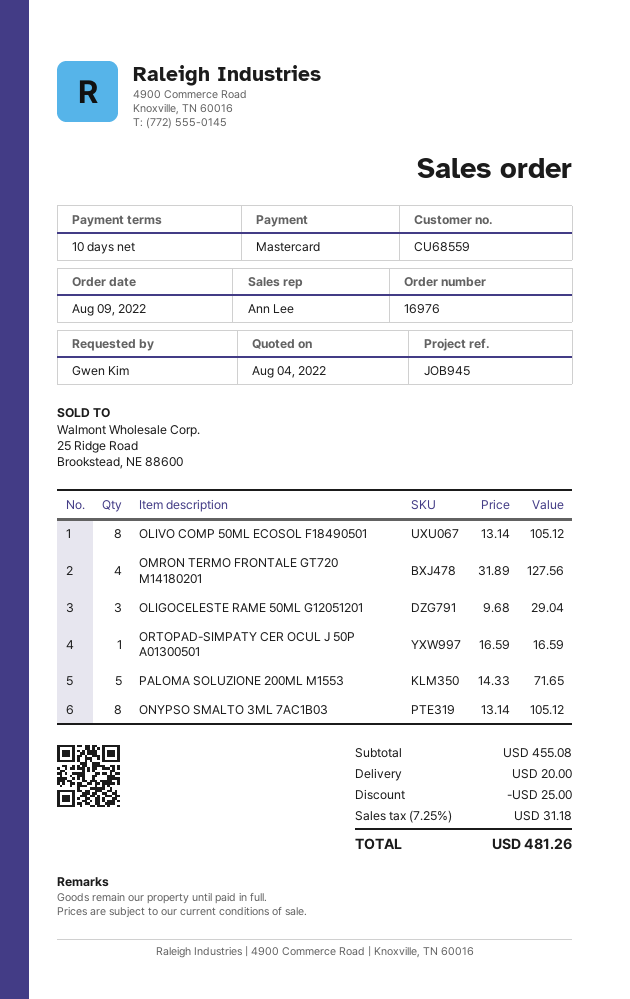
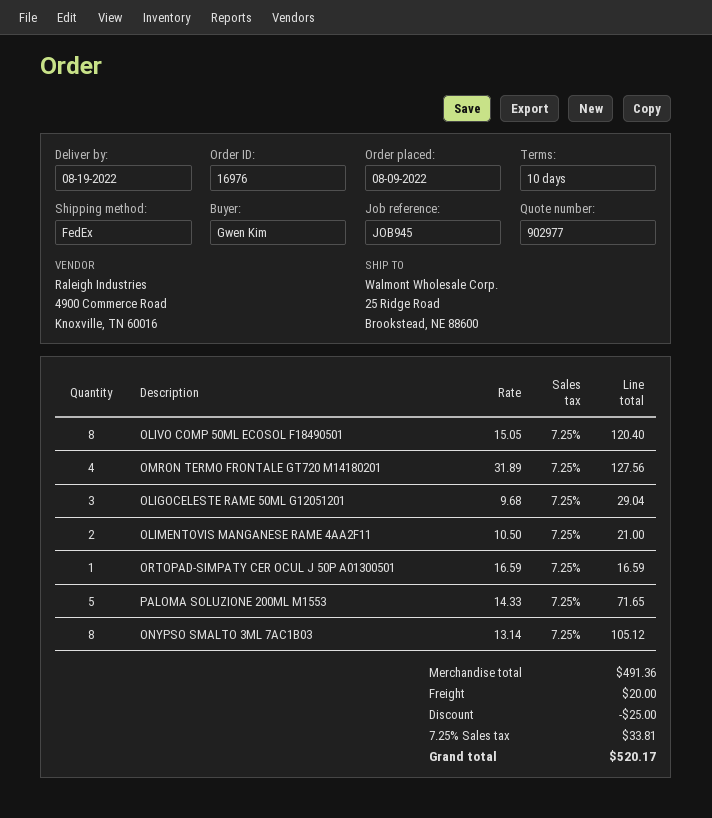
OLIVO COMP 50ML ECOSOL F18490501: 8 x 13.14 = 105.12 -> 8 x 15.05 = 120.40
OLIMENTOVIS MANGANESE RAME 4AA2F11: none -> 2 x 10.50 = 21.00
subtotal: 455.08 -> 491.36
tax: 7.25% = 31.18 -> 7.25% = 33.81
total: 481.26 -> 520.17

